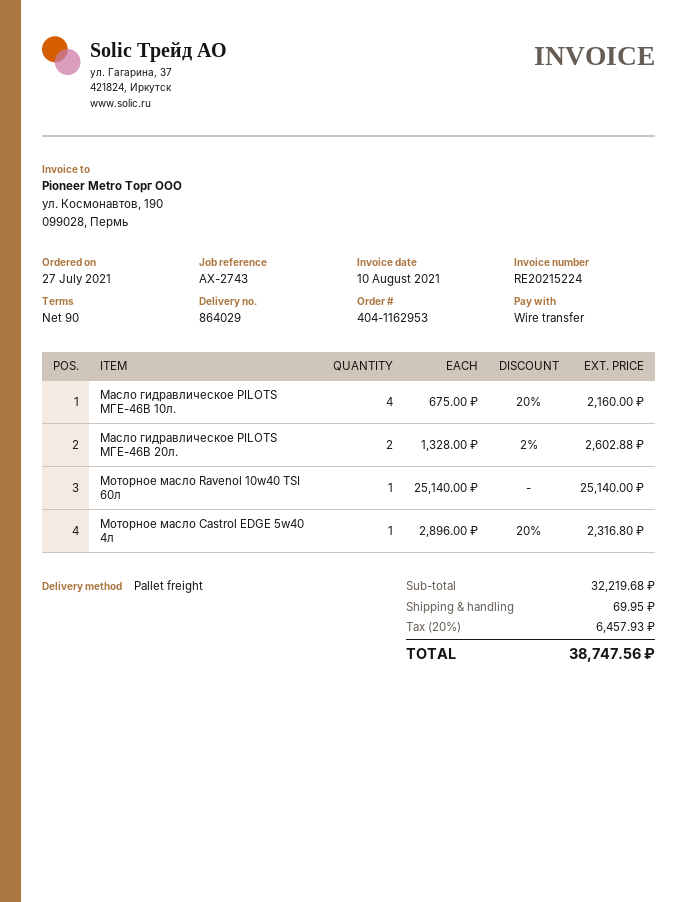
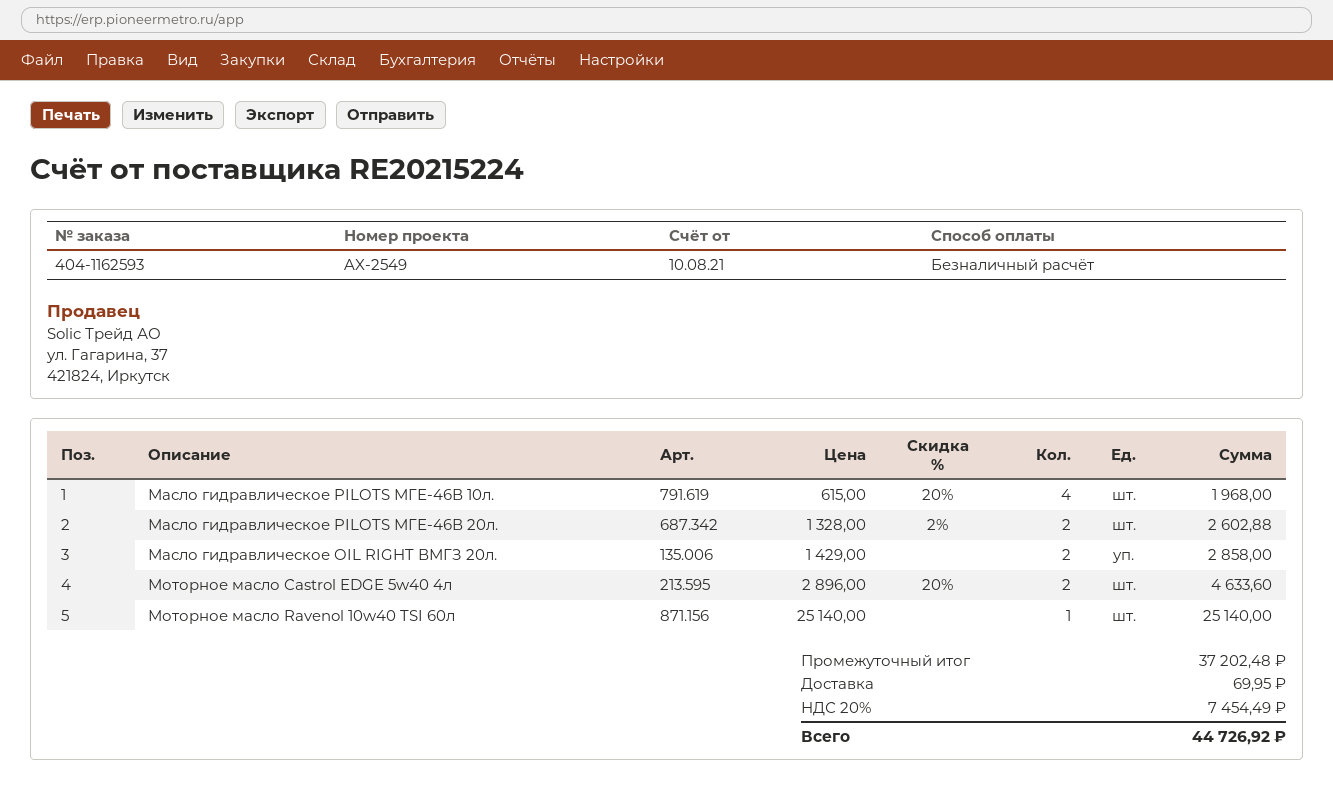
order number: 404-1162953 -> 404-1162593
reference: AX-2743 -> AX-2549
Масло гидравлическое PILOTS МГЕ-46В 10л.: 4 x 675.00 - 20% = 2160.00 -> 4 x 615.00 - 20% = 1968.00
Моторное масло Castrol EDGE 5w40 4л: 1 x 2896.00 - 20% = 2316.80 -> 2 x 2896.00 - 20% = 4633.60
Масло гидравлическое OIL RIGHT ВМГЗ 20л.: none -> 2 x 1429.00 = 2858.00
subtotal: 32219.68 -> 37202.48
tax: 20% = 6457.93 -> 20% = 7454.49
total: 38747.56 -> 44726.92

